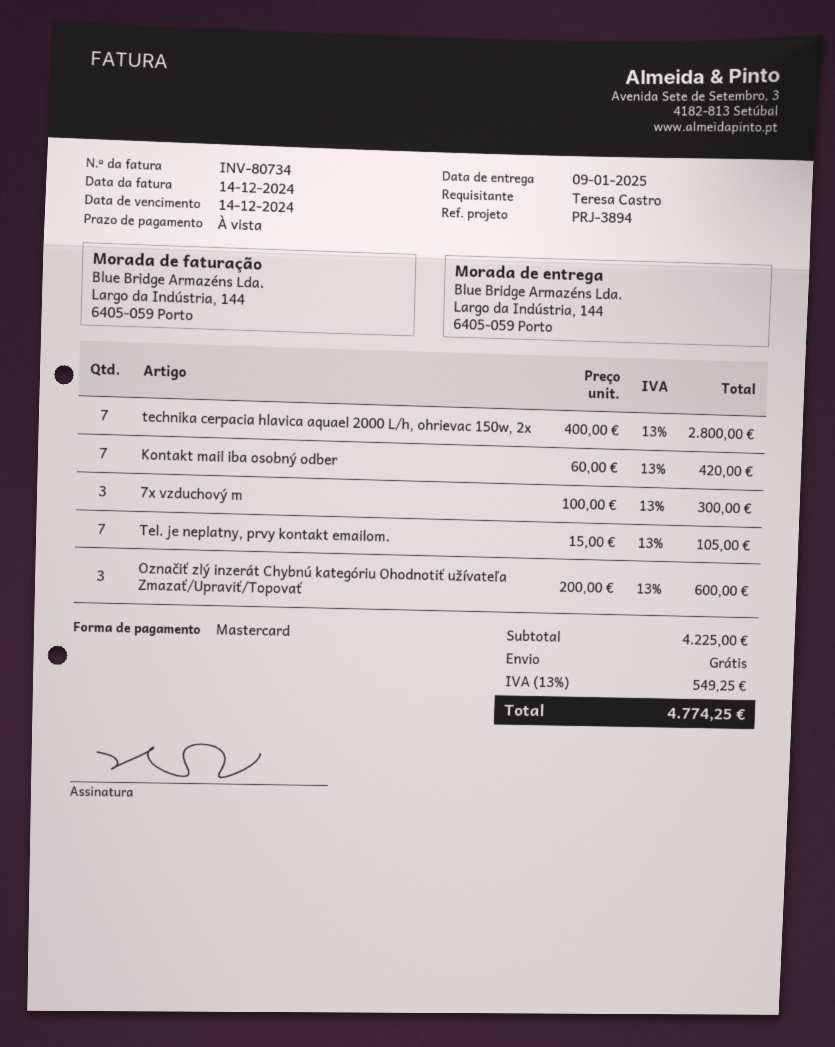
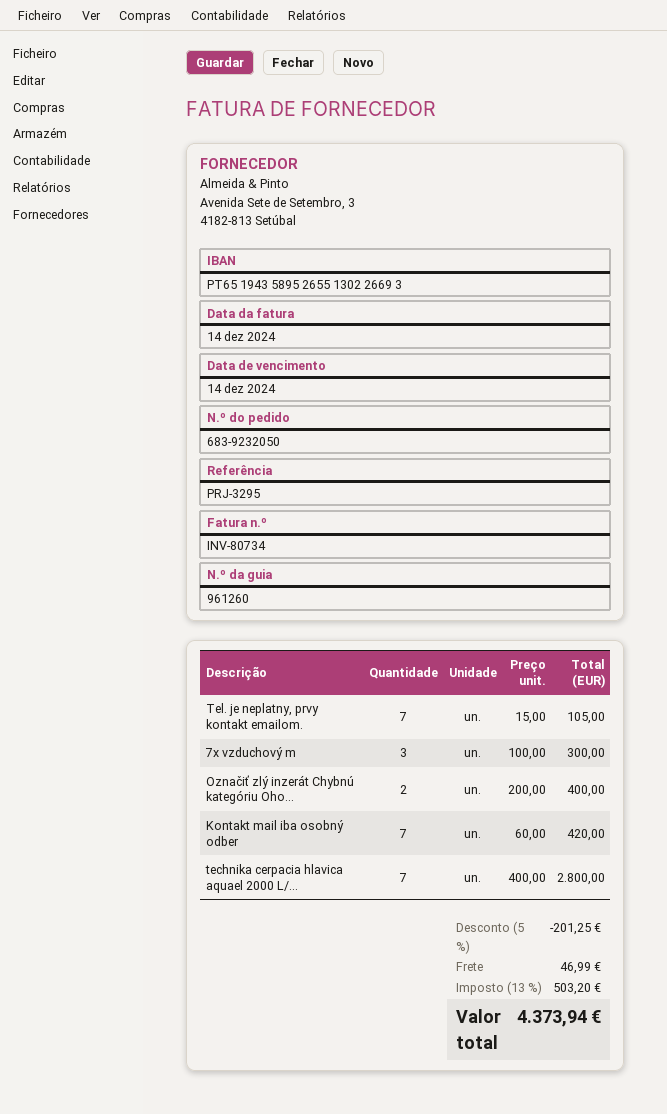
reference: PRJ-3894 -> PRJ-3295
Označiť zlý inzerát Chybnú kategóriu Ohodnotiť užívateľa Zmazať/Upraviť/Topovať: 3 x 200.00 = 600.00 -> 2 x 200.00 = 400.00
discount: none -> 5% = 201.25
shipping: 0.00 -> 46.99
tax: 13% = 549.25 -> 13% = 503.20
total: 4774.25 -> 4373.94

